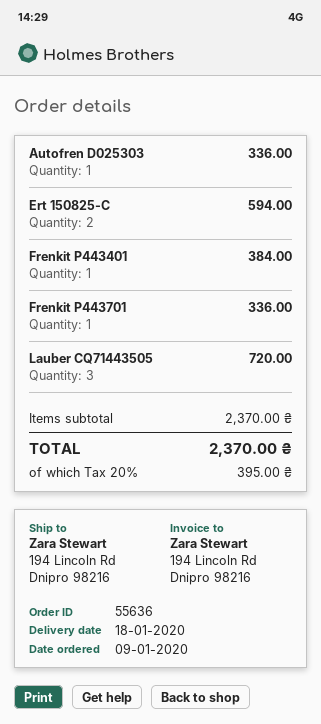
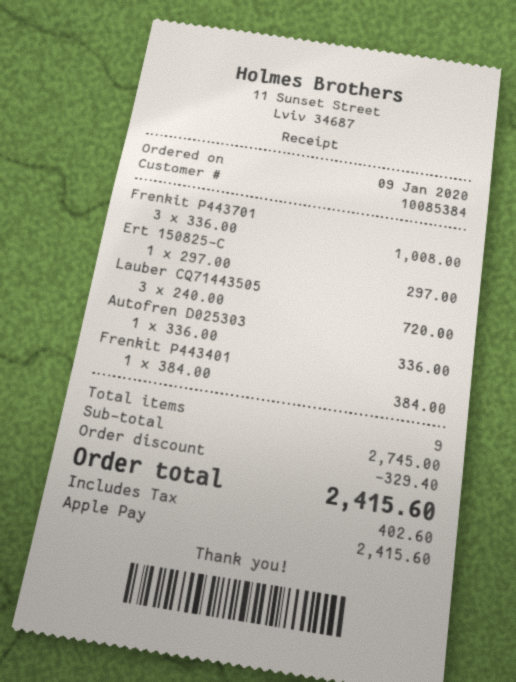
Ert 150825-C: 2 for 594.00 -> 1 for 297.00
Frenkit P443701: 1 for 336.00 -> 3 for 1008.00
subtotal: 2370.00 -> 2745.00
discount: none -> 329.40
tax: 395.00 -> 402.60
total: 2370.00 -> 2415.60

